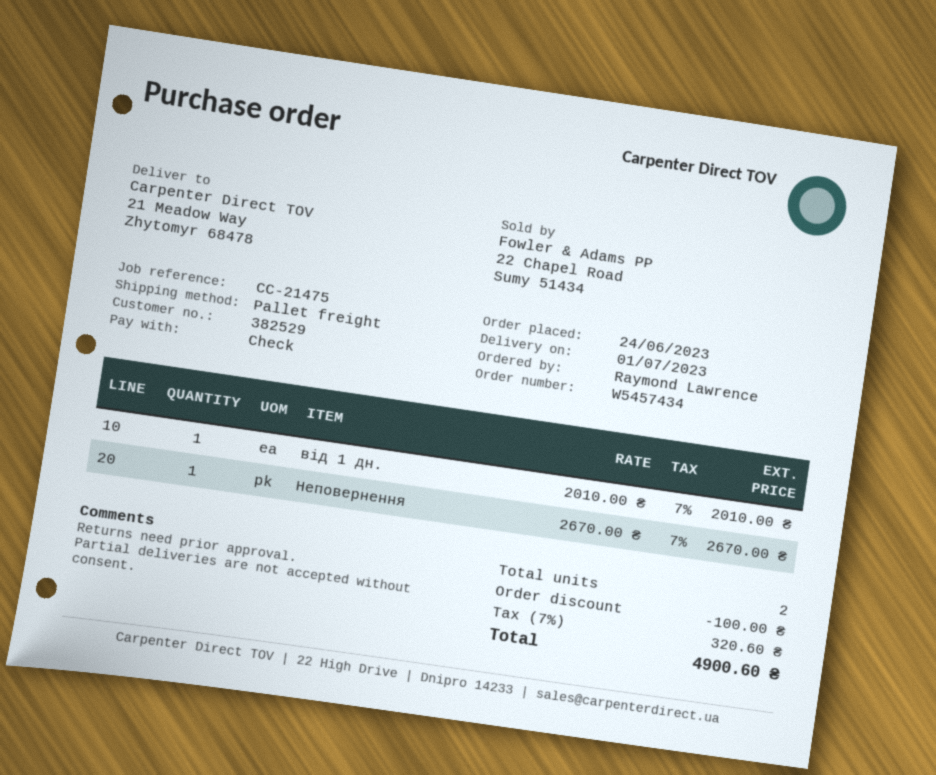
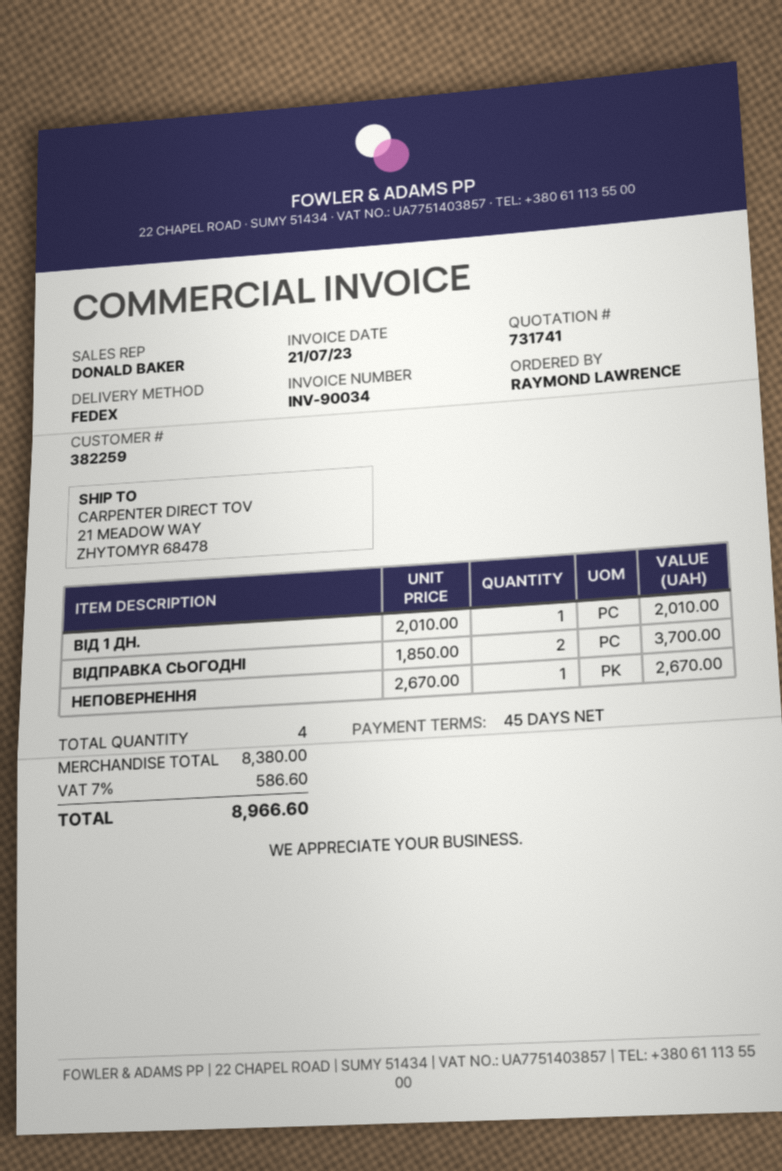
customer number: 382529 -> 382259
shipping method: pallet freight -> FedEx
ВІДПРАВКА СЬОГОДНІ: none -> 2 x 1850.00 = 3700.00
total quantity: 2 -> 4
discount: 100.00 -> none
tax: 7% = 320.60 -> 7% = 586.60
total: 4900.60 -> 8966.60

